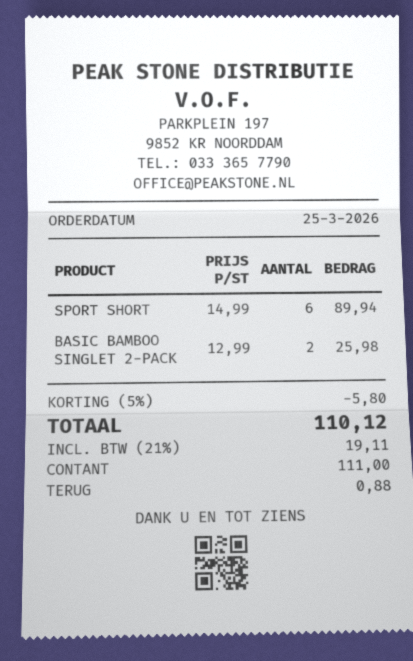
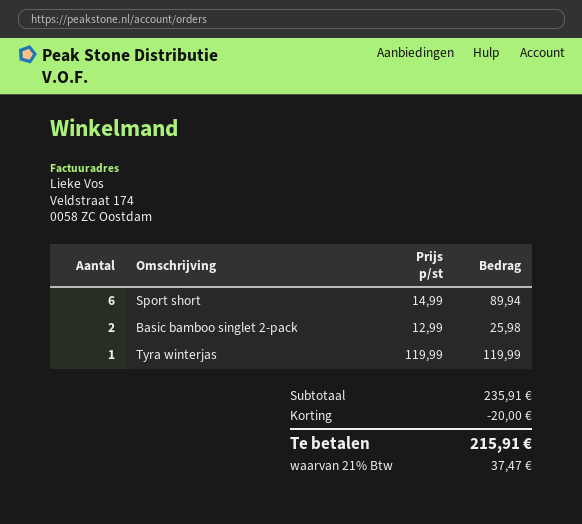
Tyra winterjas: none -> 1 x 119.99 = 119.99
discount: 5.80 -> 20.00
tax: 21% = 19.11 -> 21% = 37.47
total: 110.12 -> 215.91

